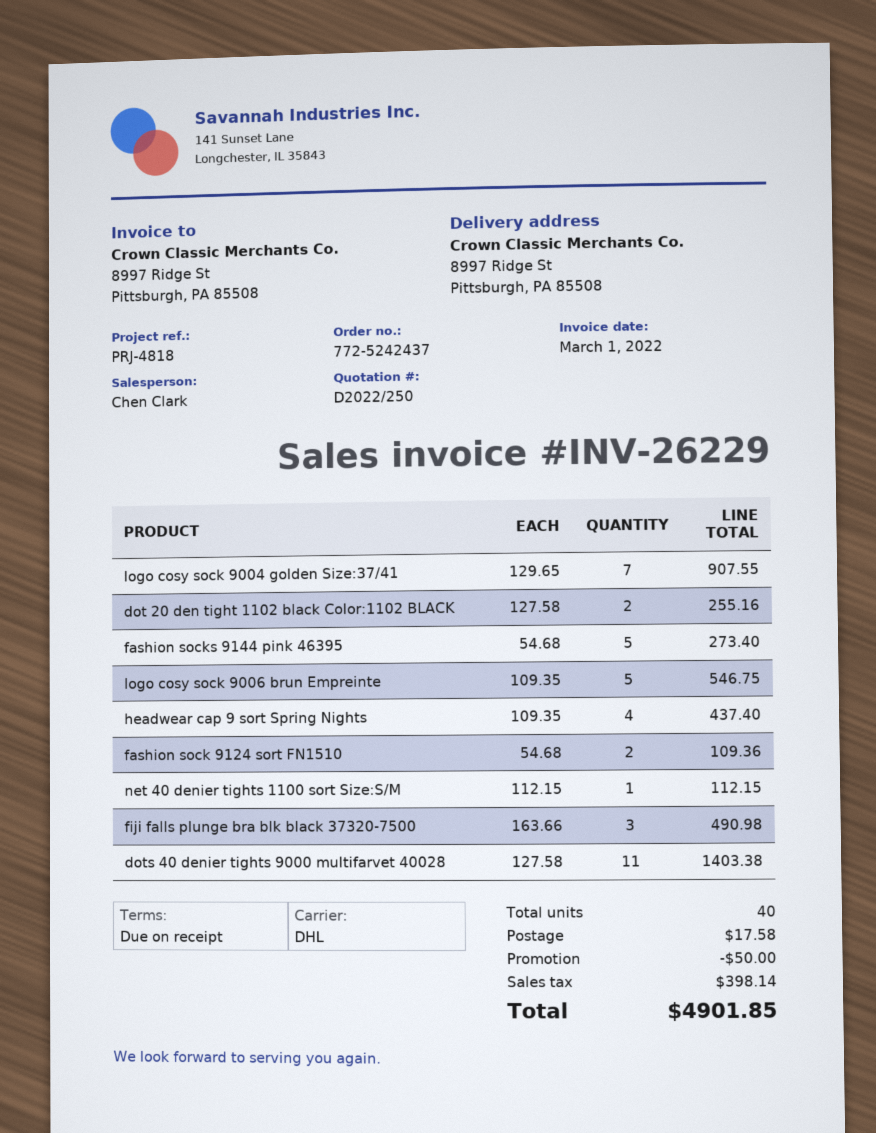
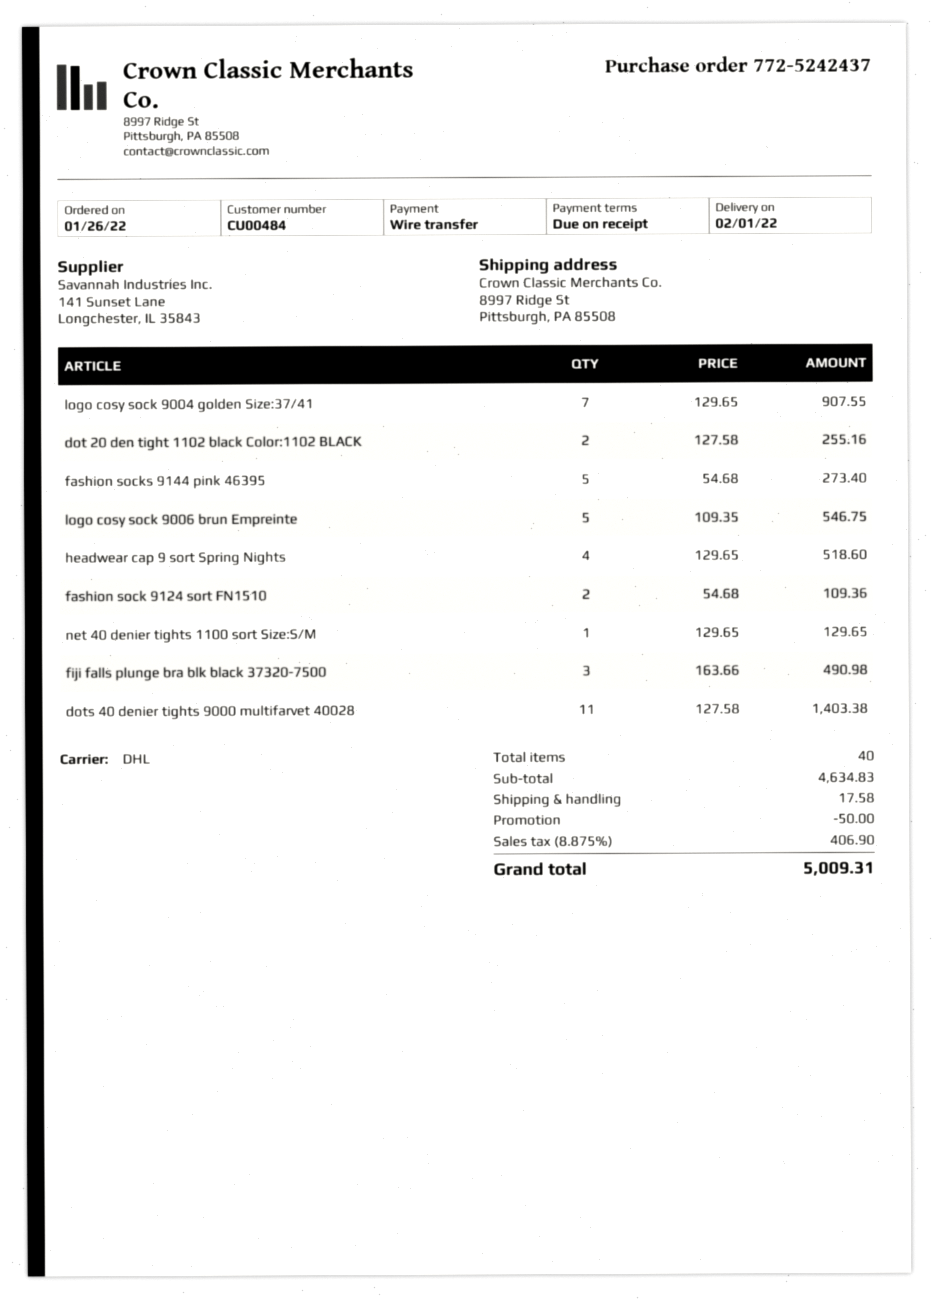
headwear cap 9 sort Spring Nights: 4 x 109.35 = 437.40 -> 4 x 129.65 = 518.60
net 40 denier tights 1100 sort Size:S/M: 1 x 112.15 = 112.15 -> 1 x 129.65 = 129.65
tax: 398.14 -> 406.90
total: 4901.85 -> 5009.31

